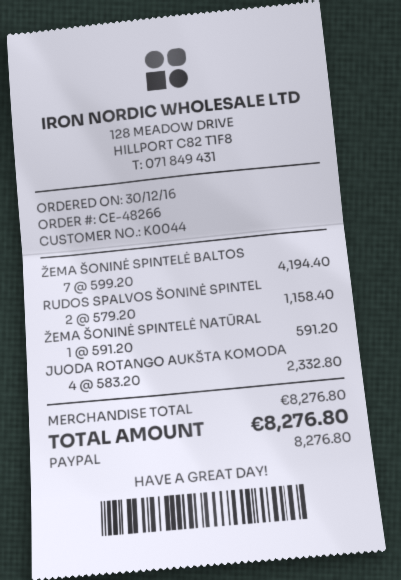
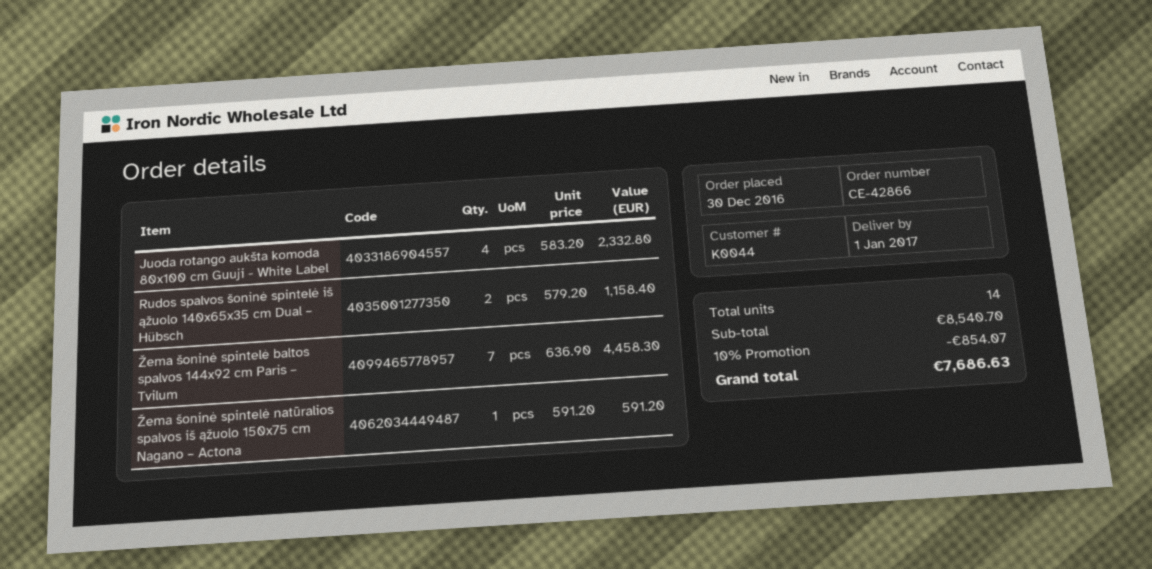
order number: CE-48266 -> CE-42866
ŽEMA ŠONINĖ SPINTELĖ BALTOS: 7 x 599.20 = 4194.40 -> 7 x 636.90 = 4458.30
subtotal: 8276.80 -> 8540.70
discount: none -> 10% = 854.07
total: 8276.80 -> 7686.63

